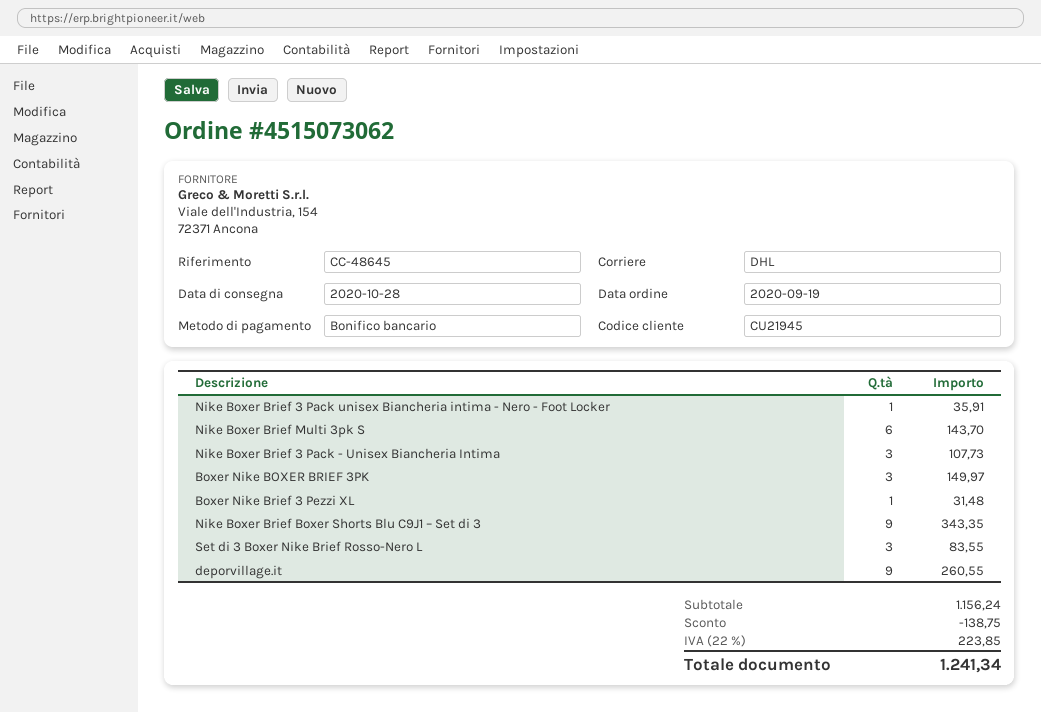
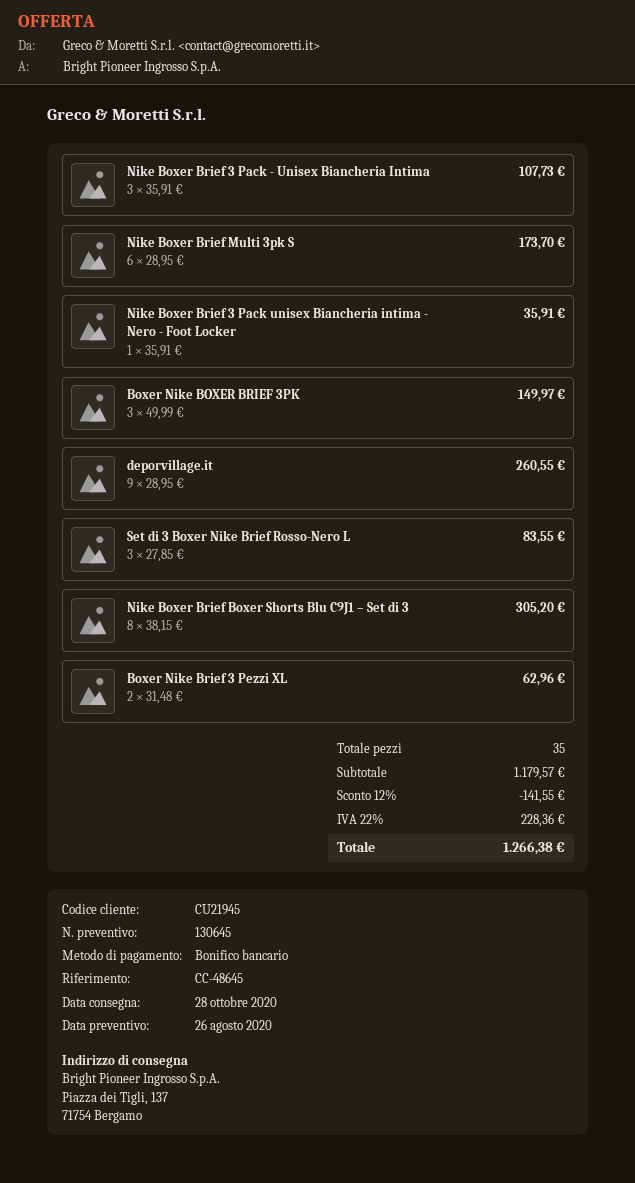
Nike Boxer Brief Multi 3pk S: 6 for 143.70 -> 6 for 173.70
Boxer Nike Brief 3 Pezzi XL: 1 for 31.48 -> 2 for 62.96
Nike Boxer Brief Boxer Shorts Blu C9J1 – Set di 3: 9 for 343.35 -> 8 for 305.20
subtotal: 1156.24 -> 1179.57
discount: 138.75 -> 141.55
tax: 22% = 223.85 -> 22% = 228.36
total: 1241.34 -> 1266.38

